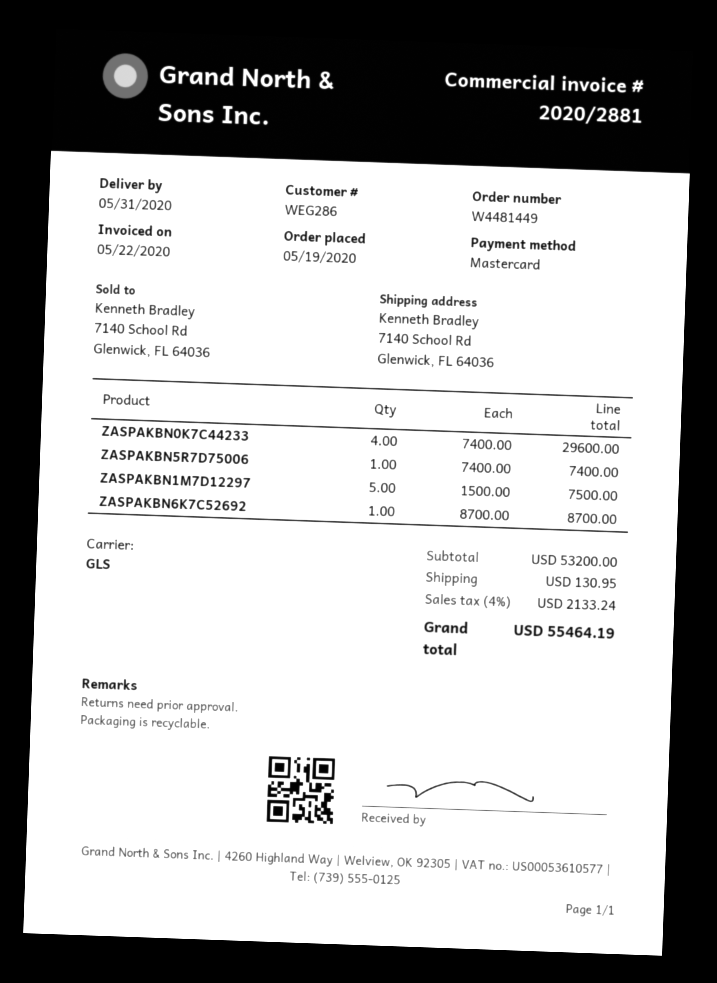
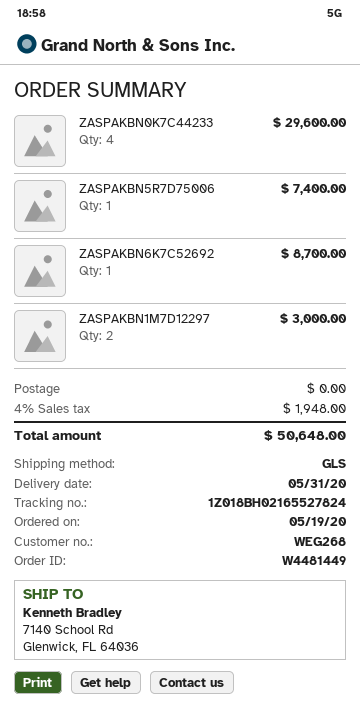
customer number: WEG286 -> WEG268
ZASPAKBN1M7D12297: 5 for 7500.00 -> 2 for 3000.00
shipping: 130.95 -> 0.00
tax: 4% = 2133.24 -> 4% = 1948.00
total: 55464.19 -> 50648.00

